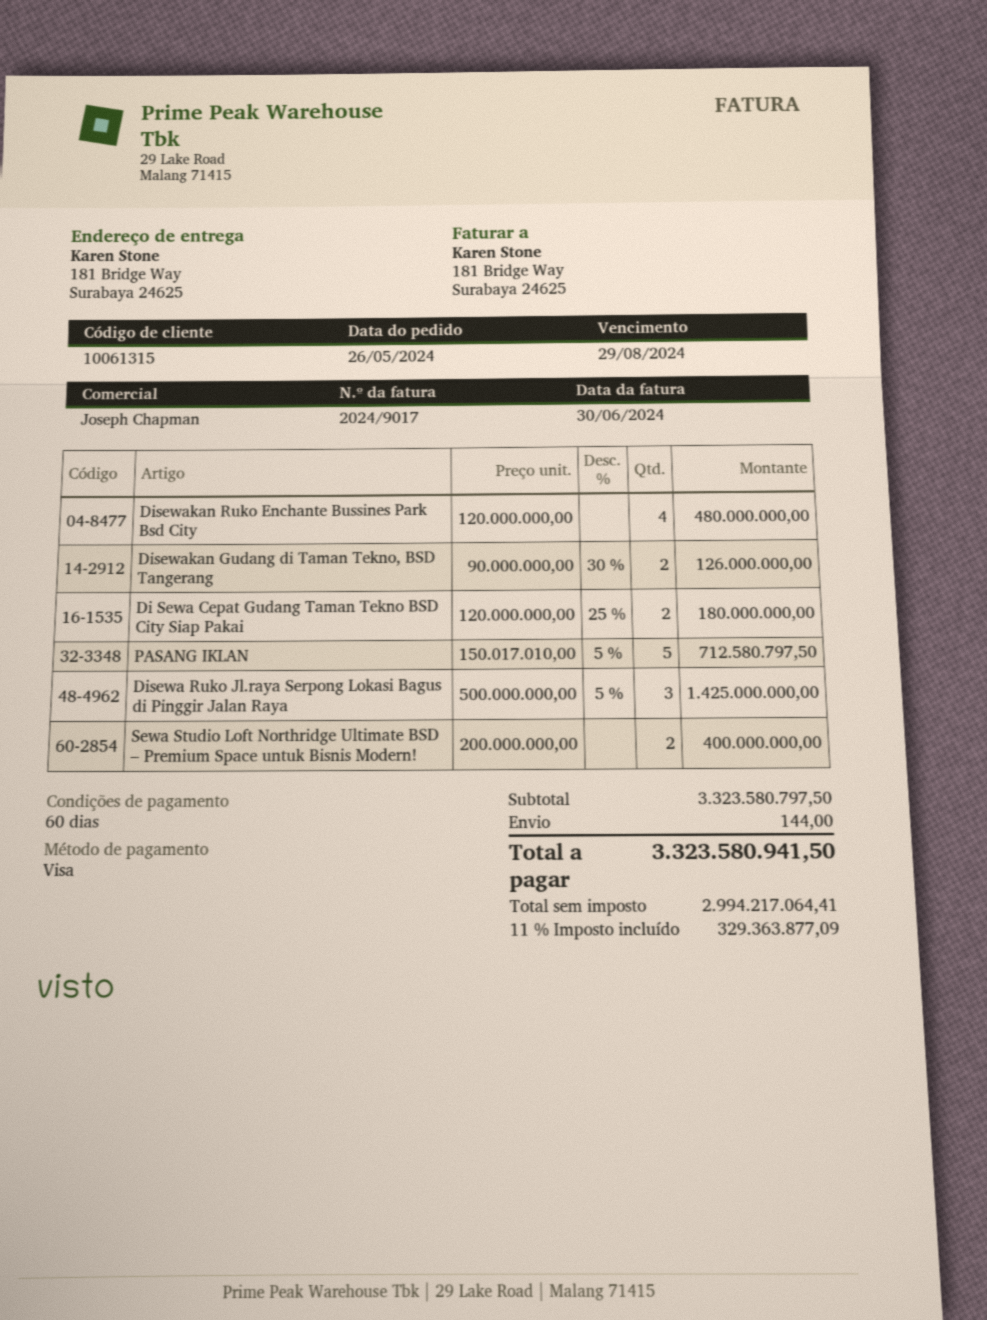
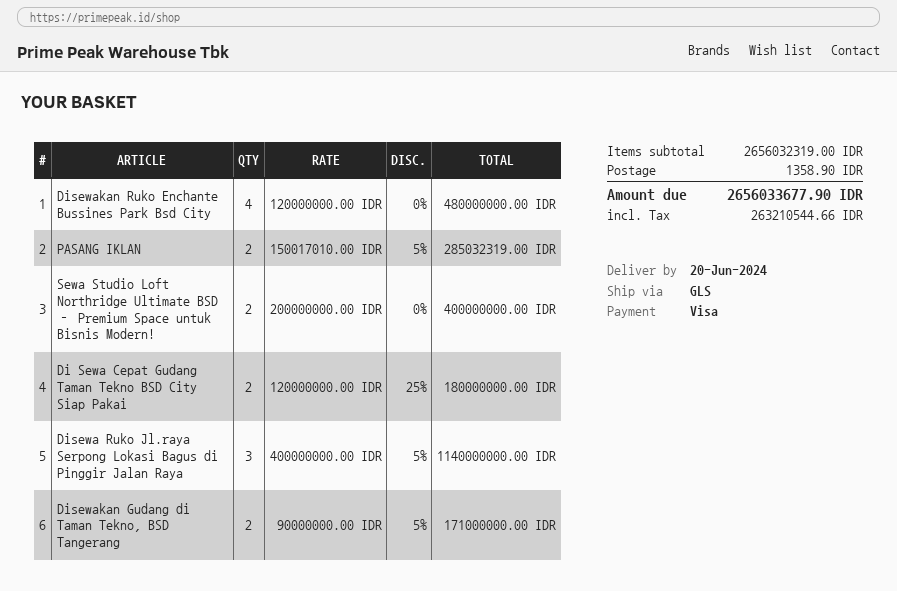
Disewakan Gudang di Taman Tekno, BSD Tangerang: 2 x 90000000.00 - 30% = 126000000.00 -> 2 x 90000000.00 - 5% = 171000000.00
PASANG IKLAN: 5 x 150017010.00 - 5% = 712580797.50 -> 2 x 150017010.00 - 5% = 285032319.00
Disewa Ruko Jl.raya Serpong Lokasi Bagus di Pinggir Jalan Raya: 3 x 500000000.00 - 5% = 1425000000.00 -> 3 x 400000000.00 - 5% = 1140000000.00
subtotal: 3323580797.50 -> 2656032319.00
shipping: 144.00 -> 1358.90
tax: 329363877.09 -> 263210544.66
total: 3323580941.50 -> 2656033677.90

